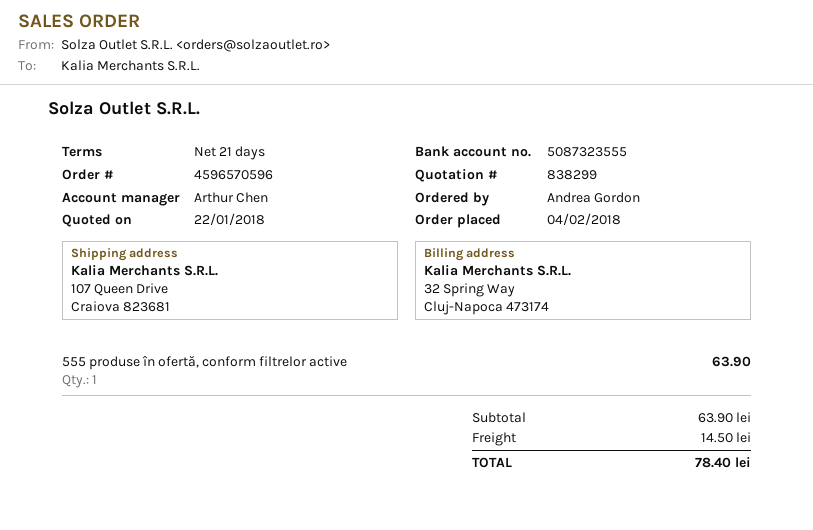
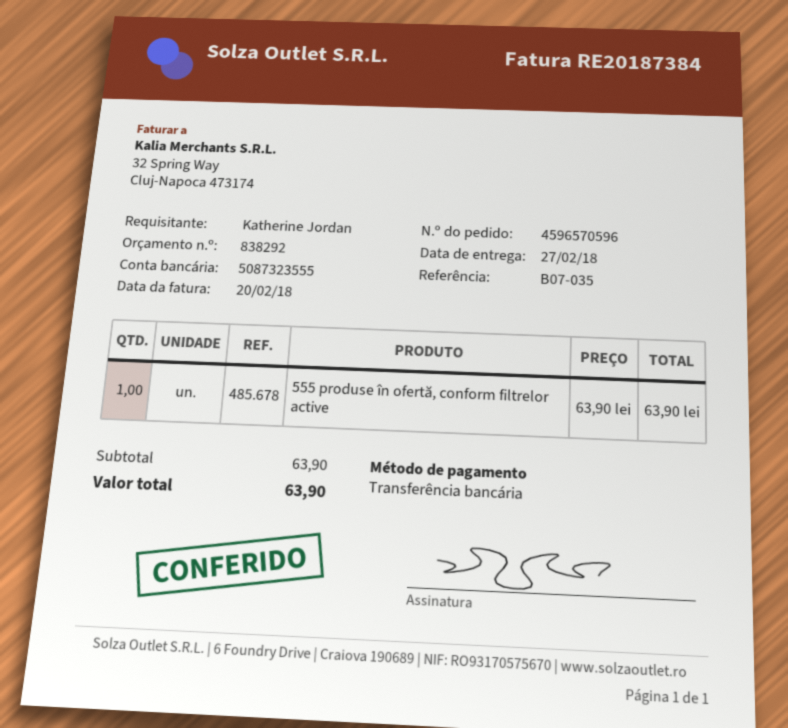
quote number: 838299 -> 838292
ordered by: Andrea Gordon -> Katherine Jordan
shipping: 14.50 -> none
total: 78.40 -> 63.90

